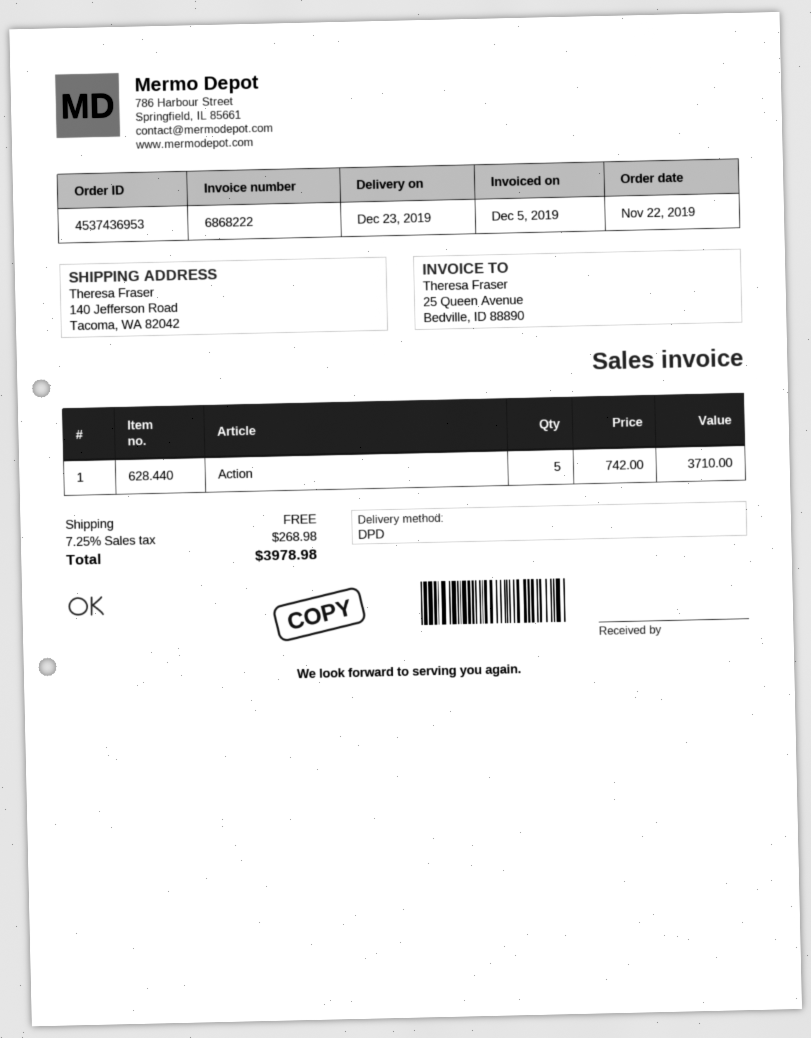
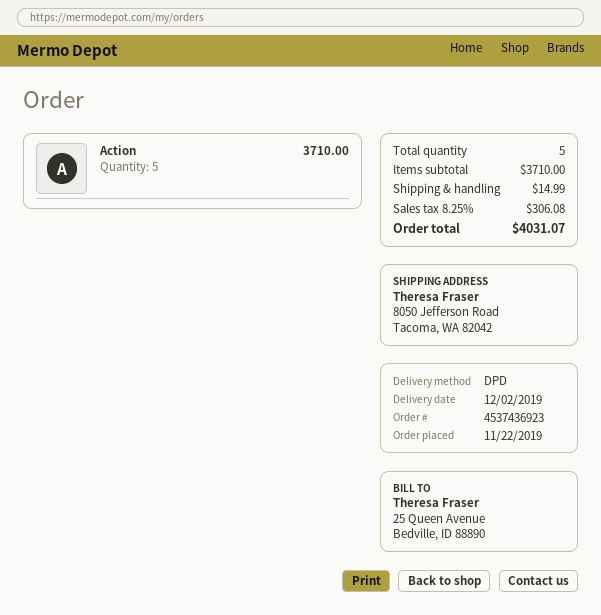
order number: 4537436953 -> 4537436923
delivery date: 2019-12-23 -> 2019-12-02
ship to: 140 Jefferson Road, Tacoma, WA 82042 -> 8050 Jefferson Road, Tacoma, WA 82042
shipping: 0.00 -> 14.99
tax: 7.25% = 268.98 -> 8.25% = 306.08
total: 3978.98 -> 4031.07

